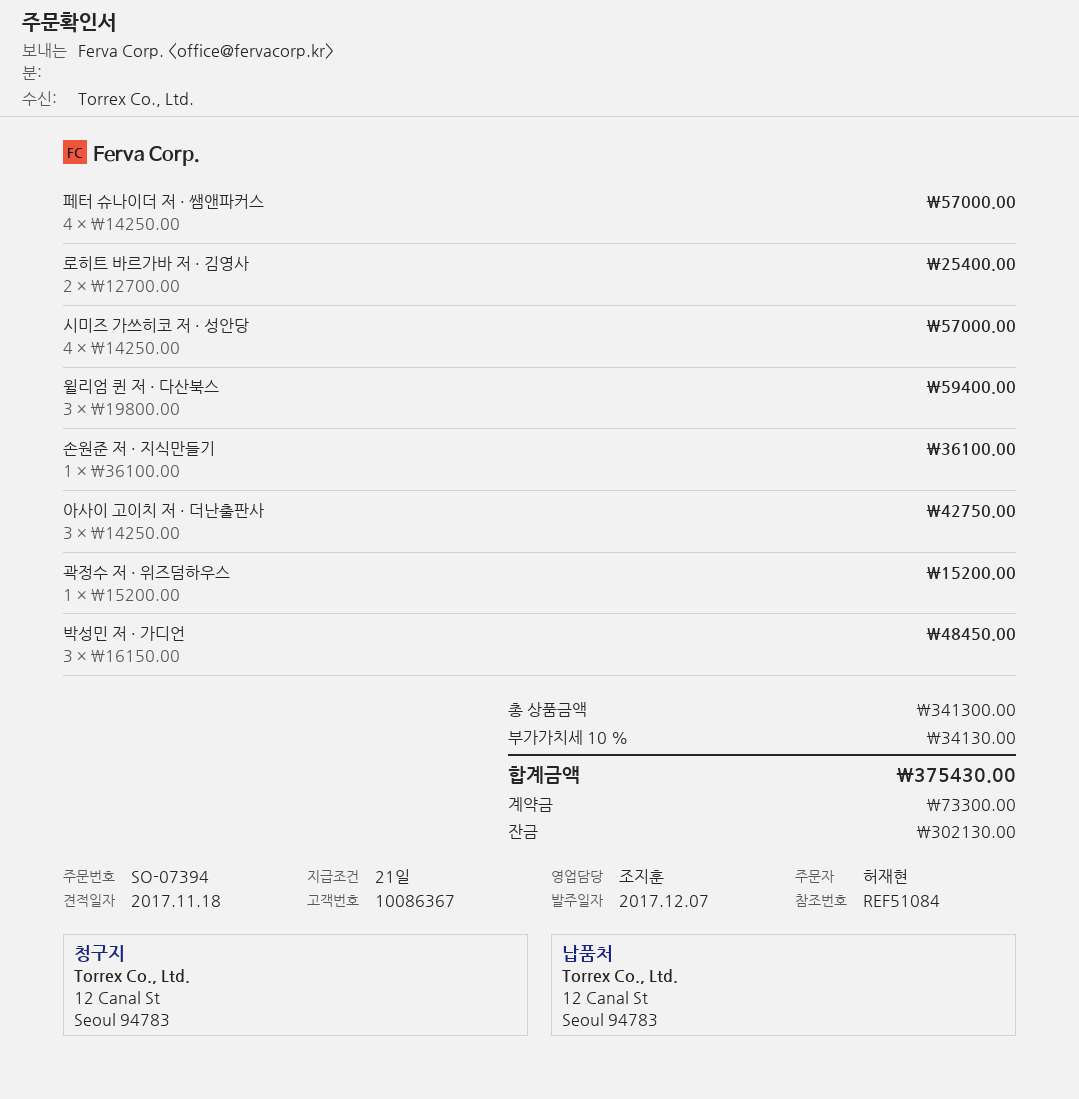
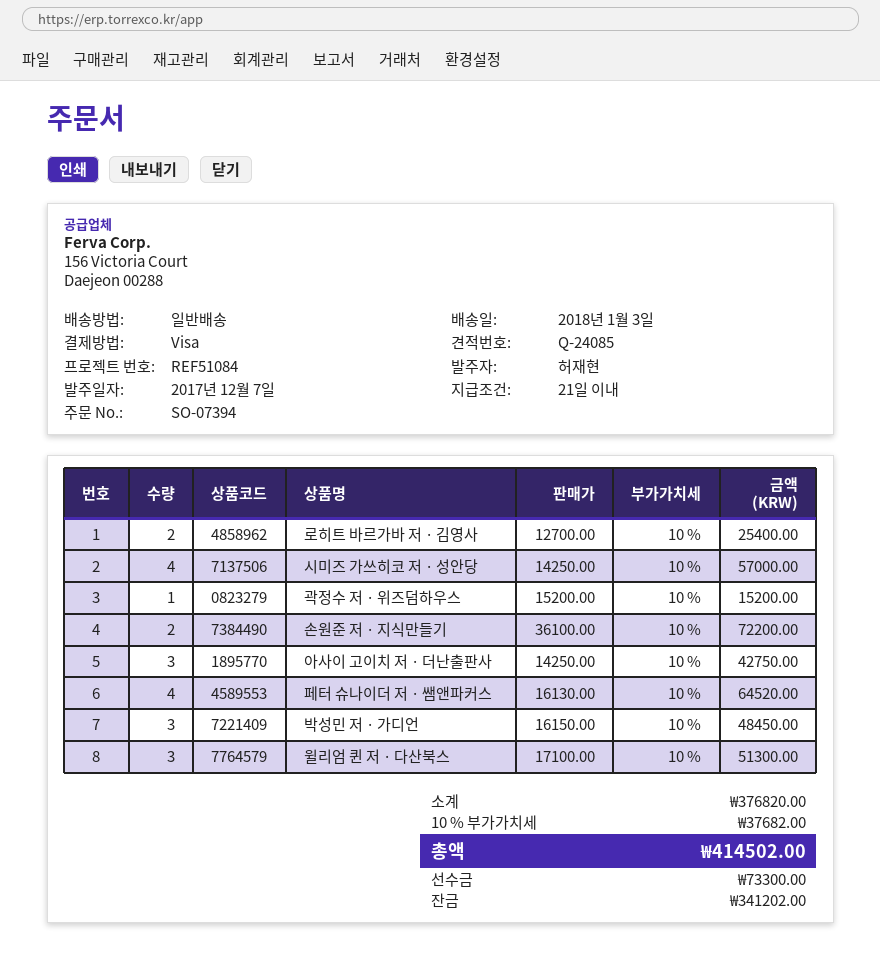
페터 슈나이더 저 · 쌤앤파커스: 4 x 14250.00 = 57000.00 -> 4 x 16130.00 = 64520.00
윌리엄 퀸 저 · 다산북스: 3 x 19800.00 = 59400.00 -> 3 x 17100.00 = 51300.00
손원준 저 · 지식만들기: 1 x 36100.00 = 36100.00 -> 2 x 36100.00 = 72200.00
subtotal: 341300.00 -> 376820.00
tax: 10% = 34130.00 -> 10% = 37682.00
total: 375430.00 -> 414502.00
balance: 302130.00 -> 341202.00

